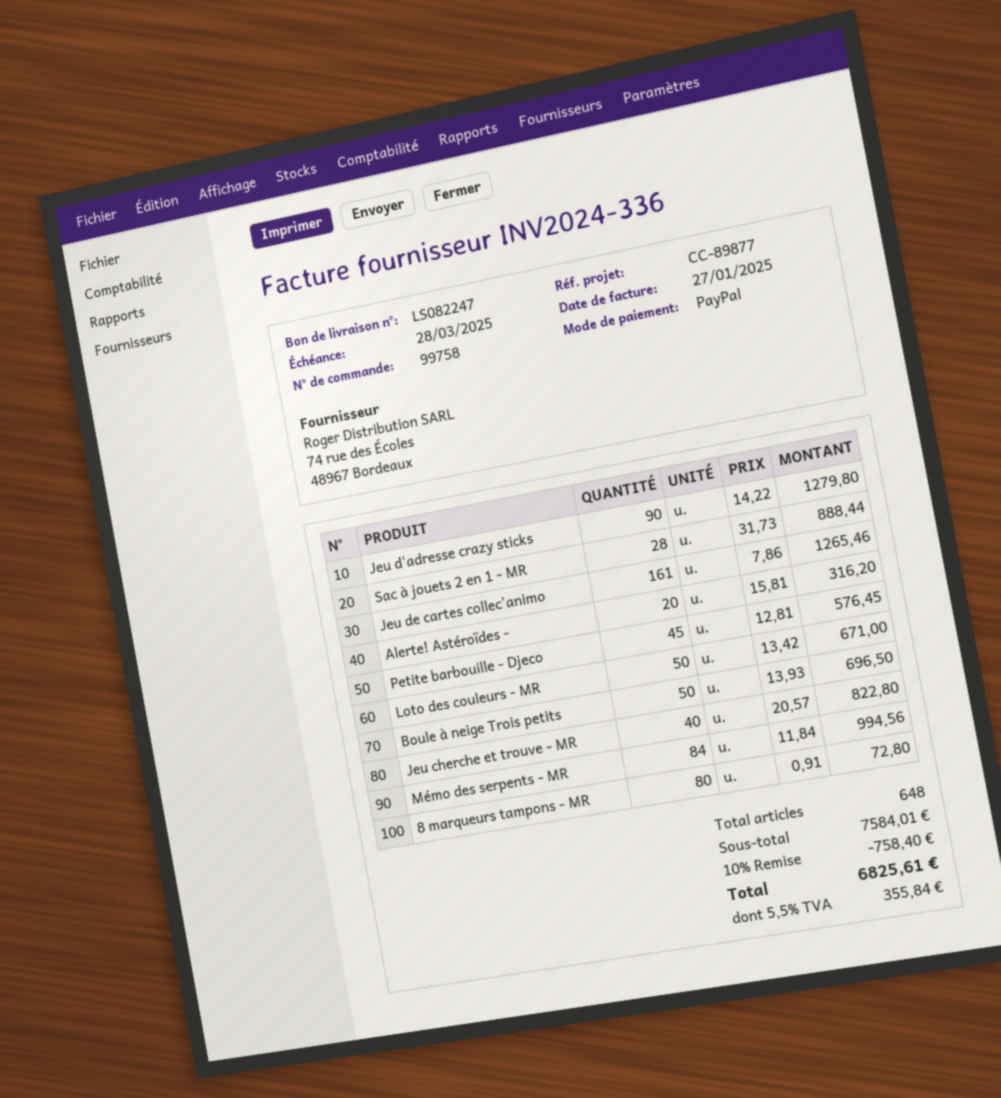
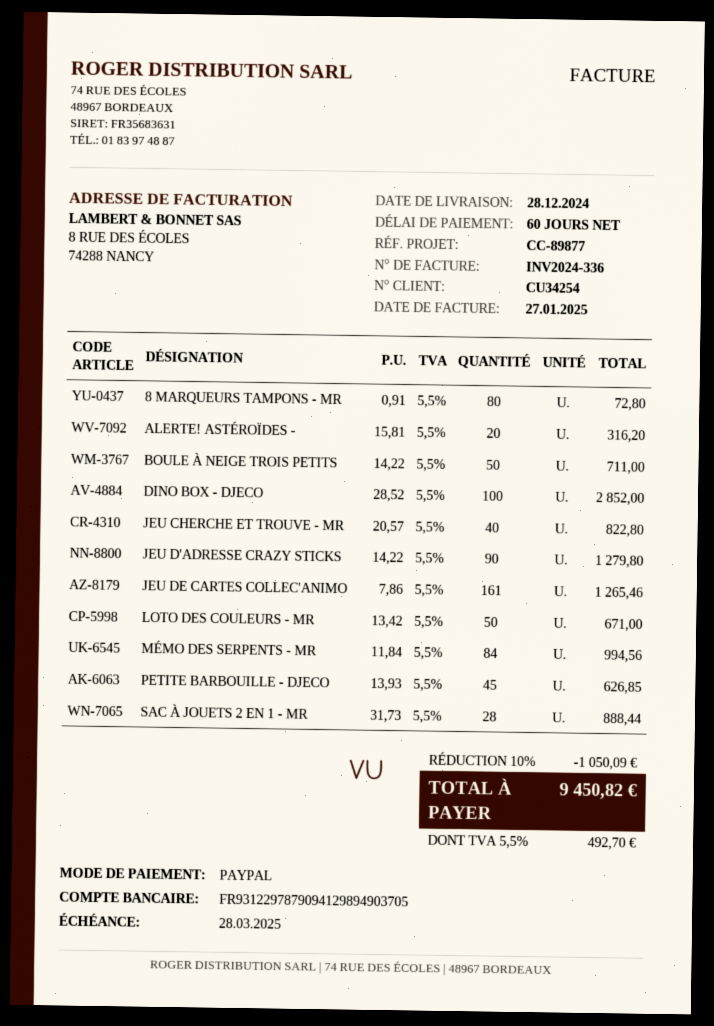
Petite barbouille - Djeco: 45 x 12.81 = 576.45 -> 45 x 13.93 = 626.85
Boule à neige Trois petits: 50 x 13.93 = 696.50 -> 50 x 14.22 = 711.00
DINO BOX - DJECO: none -> 100 x 28.52 = 2852.00
discount: 10% = 758.40 -> 10% = 1050.09
tax: 5.5% = 355.84 -> 5.5% = 492.70
total: 6825.61 -> 9450.82

